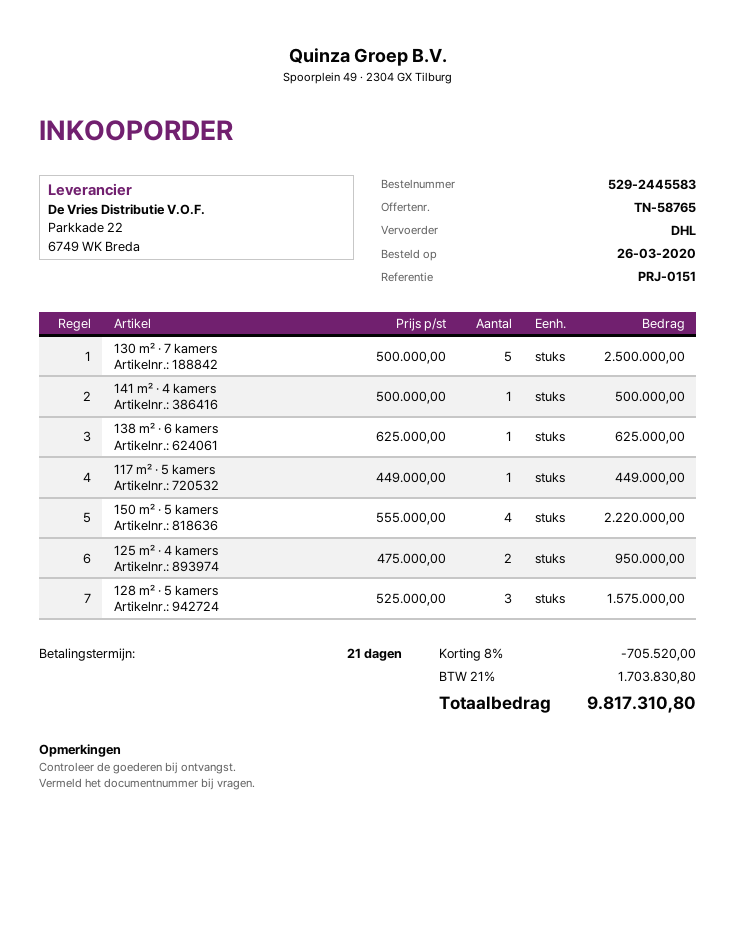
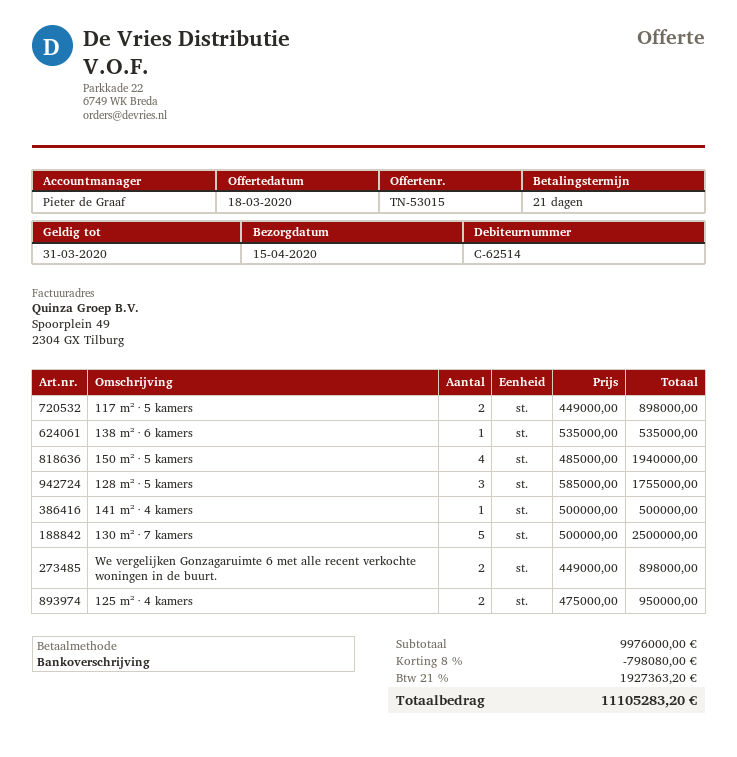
quote number: TN-58765 -> TN-53015
138 m² · 6 kamers: 1 x 625000.00 = 625000.00 -> 1 x 535000.00 = 535000.00
117 m² · 5 kamers: 1 x 449000.00 = 449000.00 -> 2 x 449000.00 = 898000.00
150 m² · 5 kamers: 4 x 555000.00 = 2220000.00 -> 4 x 485000.00 = 1940000.00
128 m² · 5 kamers: 3 x 525000.00 = 1575000.00 -> 3 x 585000.00 = 1755000.00
We vergelijken Gonzagaruimte 6 met alle recent verkochte woningen in de buurt.: none -> 2 x 449000.00 = 898000.00
discount: 8% = 705520.00 -> 8% = 798080.00
tax: 21% = 1703830.80 -> 21% = 1927363.20
total: 9817310.80 -> 11105283.20

